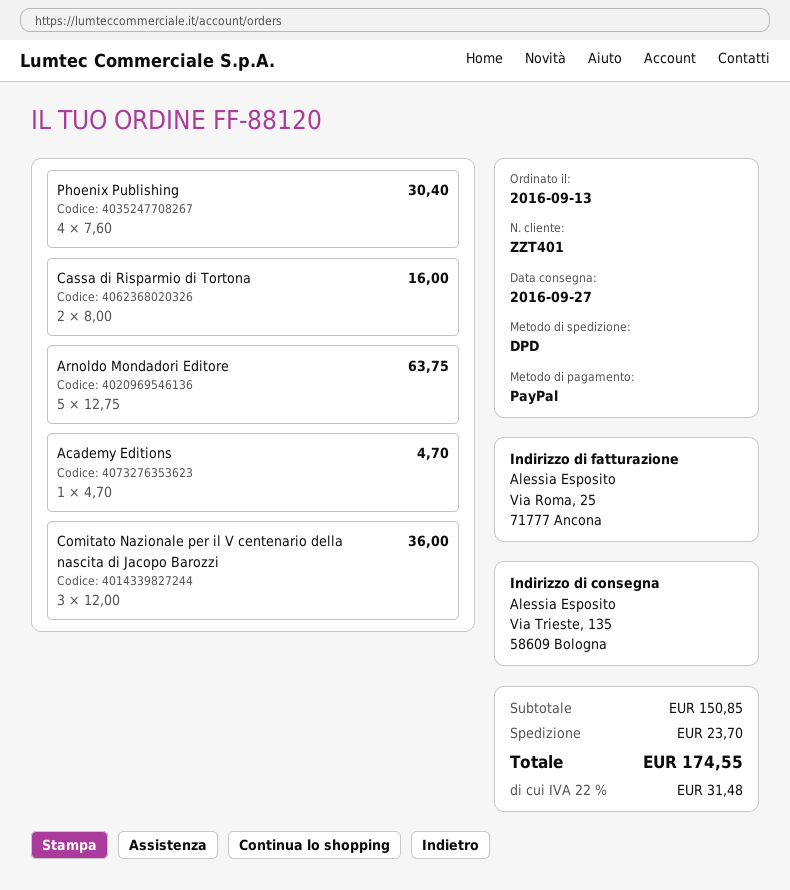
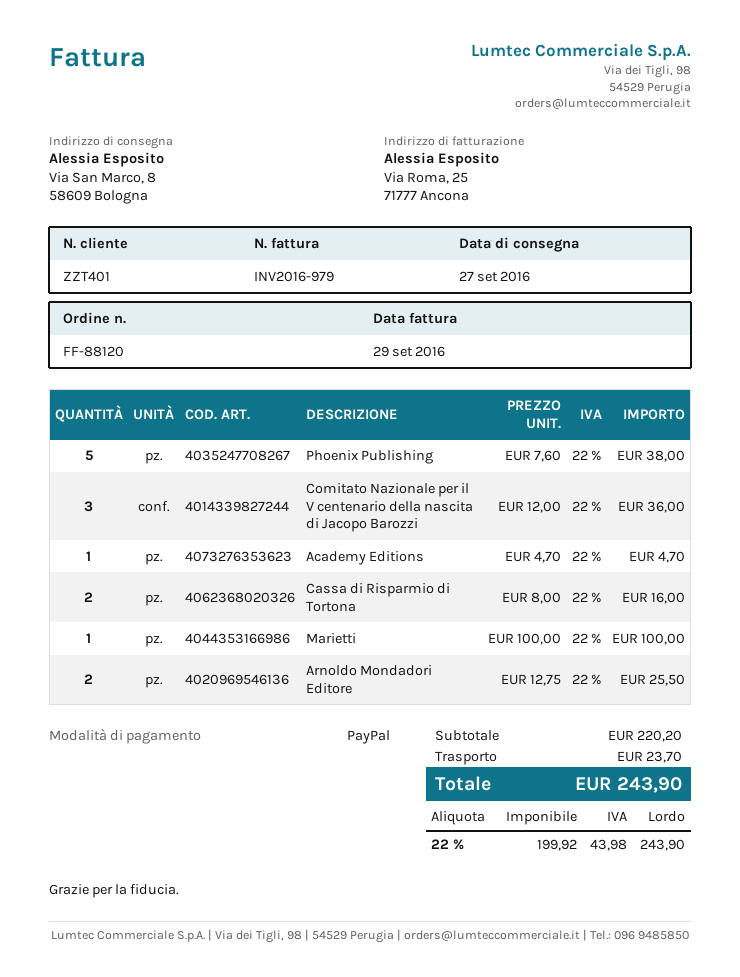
ship to: Via Trieste, 135, 58609 Bologna -> Via San Marco, 8, 58609 Bologna
Phoenix Publishing: 4 x 7.60 = 30.40 -> 5 x 7.60 = 38.00
Arnoldo Mondadori Editore: 5 x 12.75 = 63.75 -> 2 x 12.75 = 25.50
Marietti: none -> 1 x 100.00 = 100.00
subtotal: 150.85 -> 220.20
tax: 22% = 31.48 -> 22% = 43.98
total: 174.55 -> 243.90

